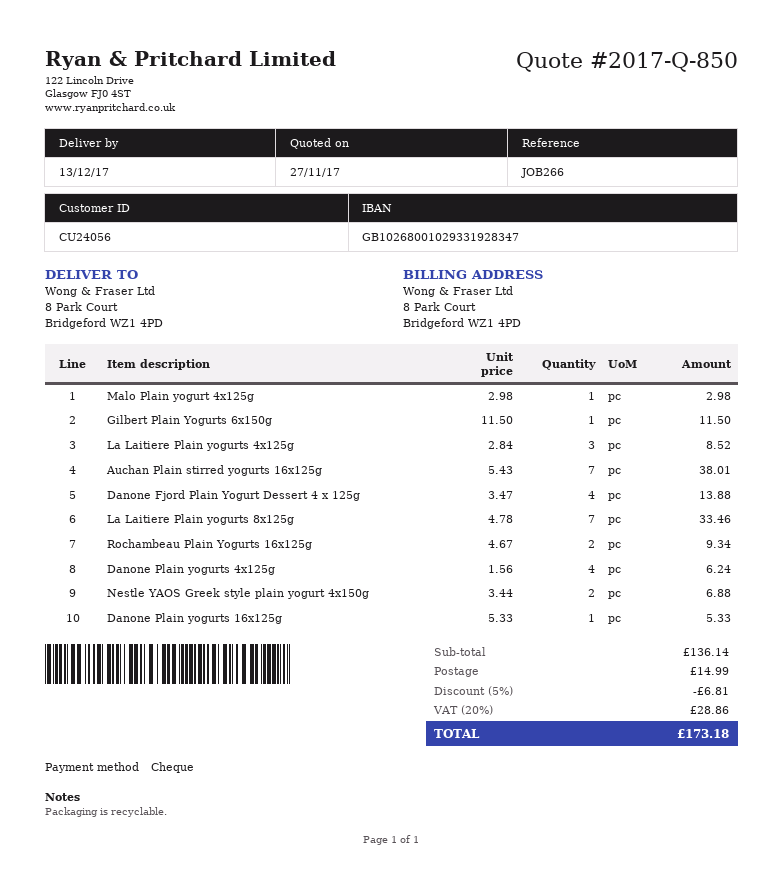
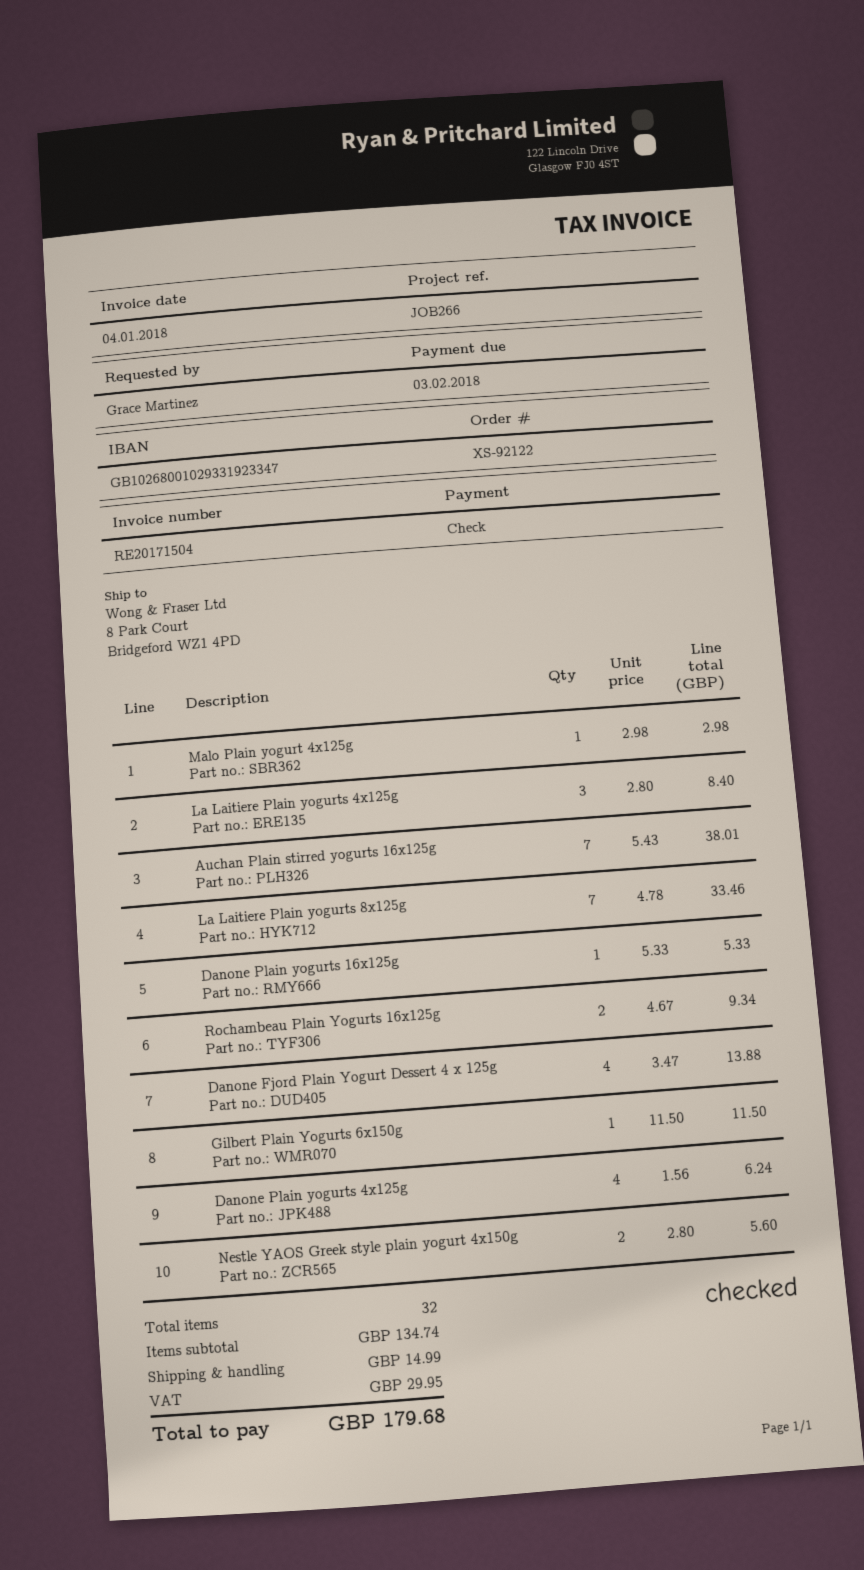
bank account: GB10268001029331928347 -> GB10268001029331923347
La Laitiere Plain yogurts 4x125g: 3 x 2.84 = 8.52 -> 3 x 2.80 = 8.40
Nestle YAOS Greek style plain yogurt 4x150g: 2 x 3.44 = 6.88 -> 2 x 2.80 = 5.60
subtotal: 136.14 -> 134.74
discount: 5% = 6.81 -> none
tax: 28.86 -> 29.95
total: 173.18 -> 179.68

